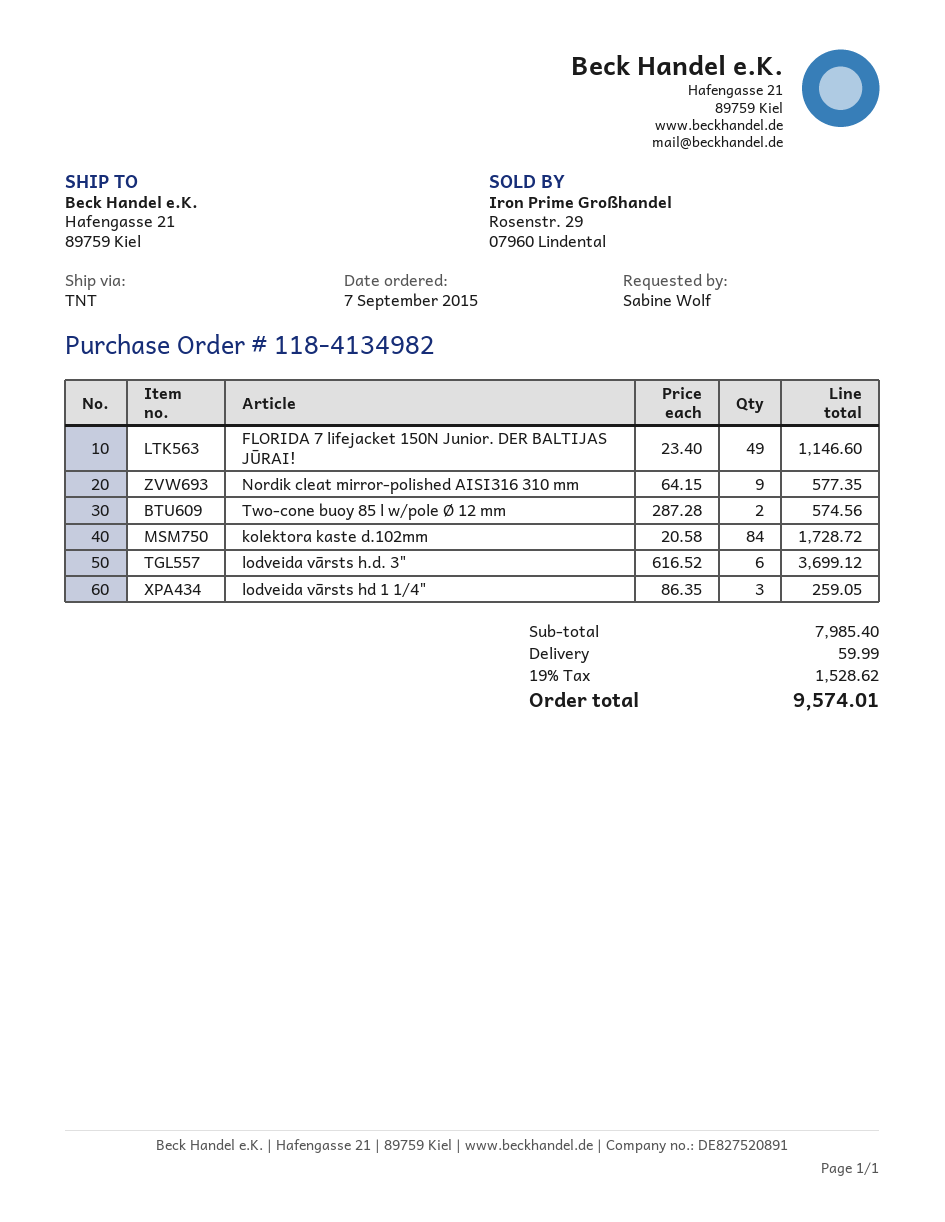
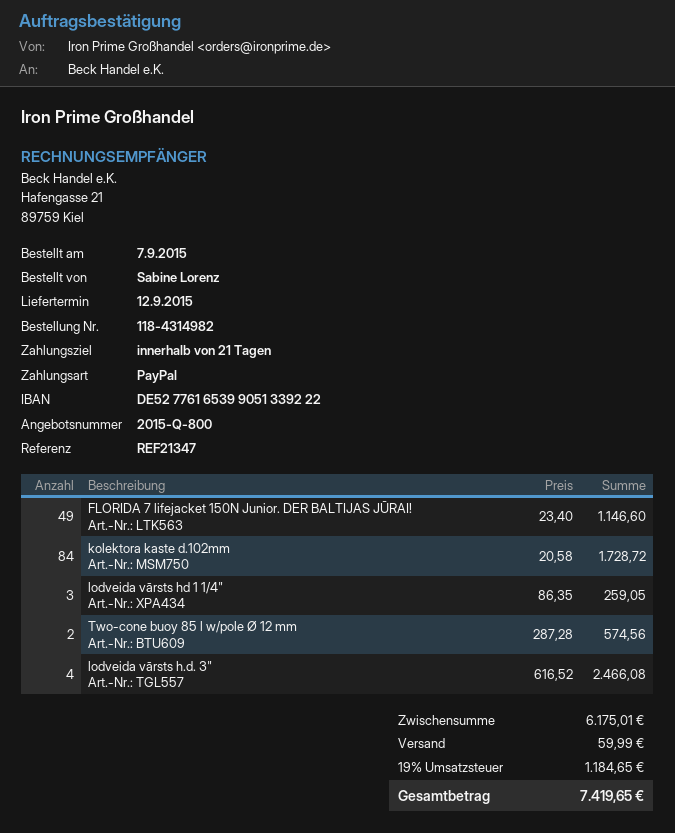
order number: 118-4134982 -> 118-4314982
ordered by: Sabine Wolf -> Sabine Lorenz
Nordik cleat mirror-polished AISI316 310 mm: 9 x 64.15 = 577.35 -> none
lodveida vārsts h.d. 3": 6 x 616.52 = 3699.12 -> 4 x 616.52 = 2466.08
subtotal: 7985.40 -> 6175.01
tax: 19% = 1528.62 -> 19% = 1184.65
total: 9574.01 -> 7419.65

